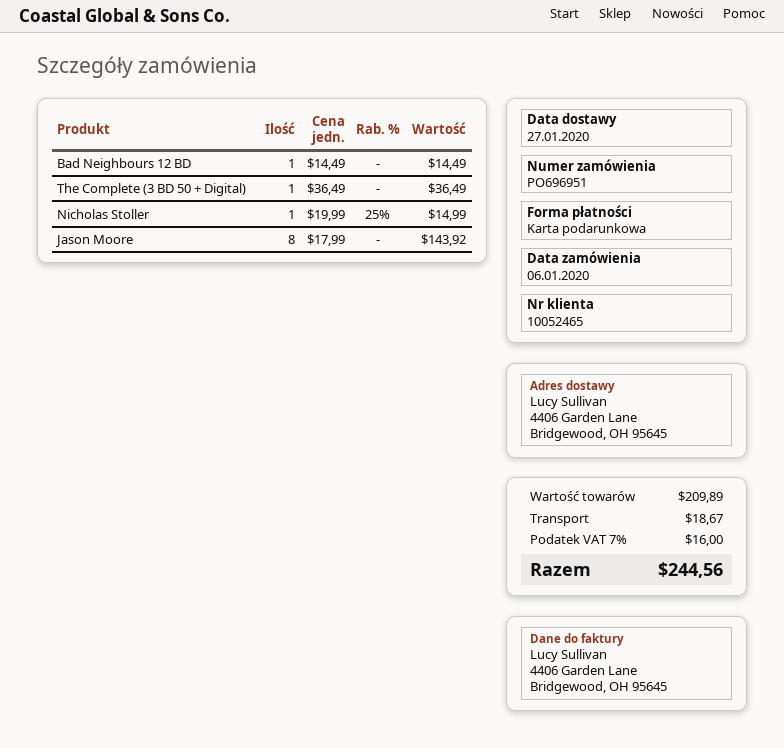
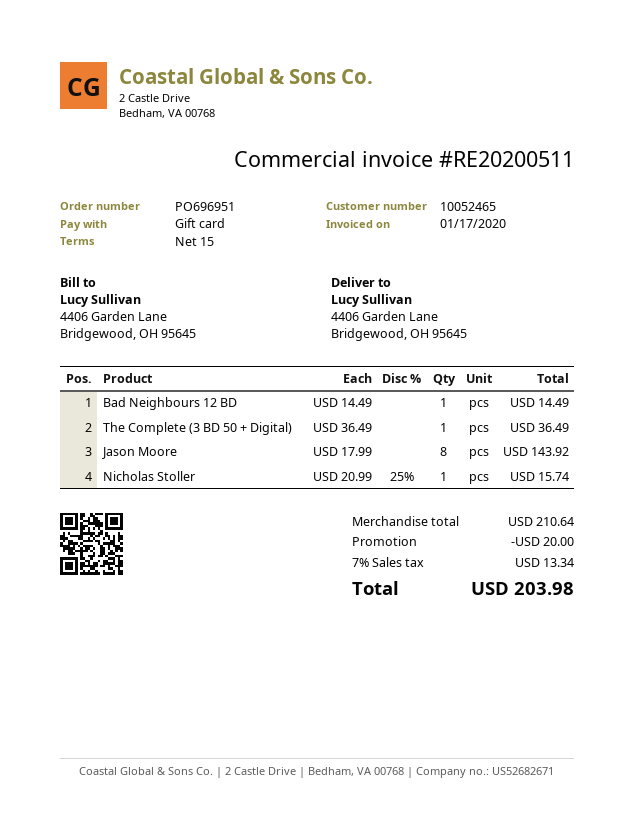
Nicholas Stoller: 1 x 19.99 - 25% = 14.99 -> 1 x 20.99 - 25% = 15.74
subtotal: 209.89 -> 210.64
discount: none -> 20.00
shipping: 18.67 -> none
tax: 7% = 16.00 -> 7% = 13.34
total: 244.56 -> 203.98

